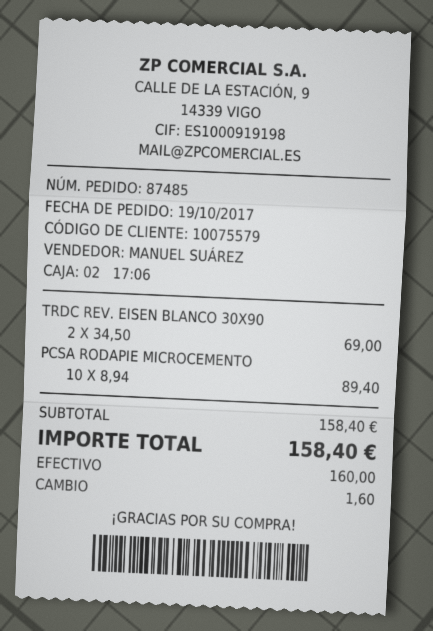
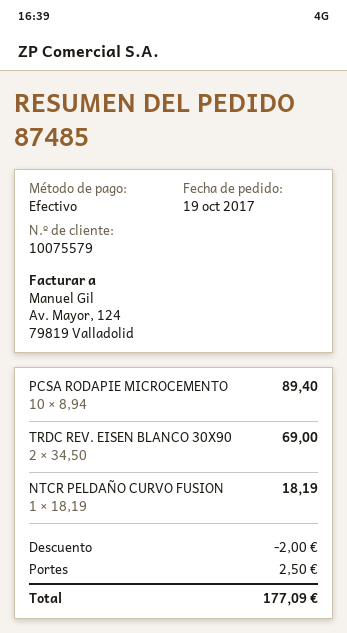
NTCR PELDAÑO CURVO FUSION: none -> 1 x 18.19 = 18.19
discount: none -> 2.00
shipping: none -> 2.50
total: 158.40 -> 177.09

